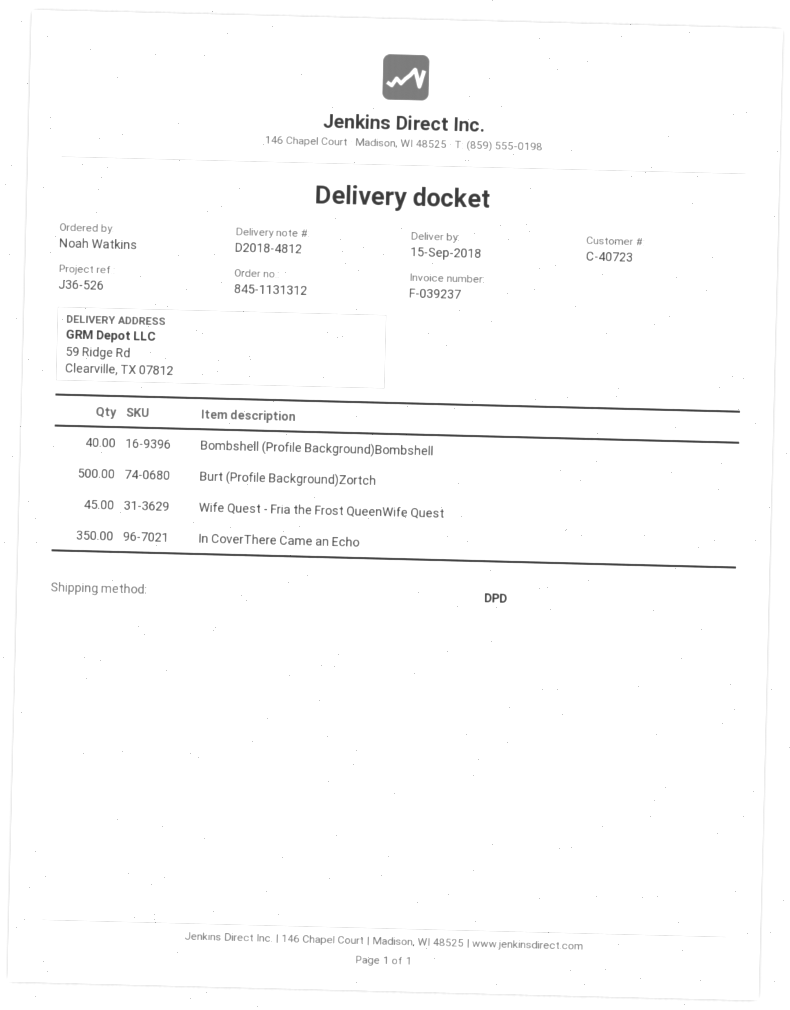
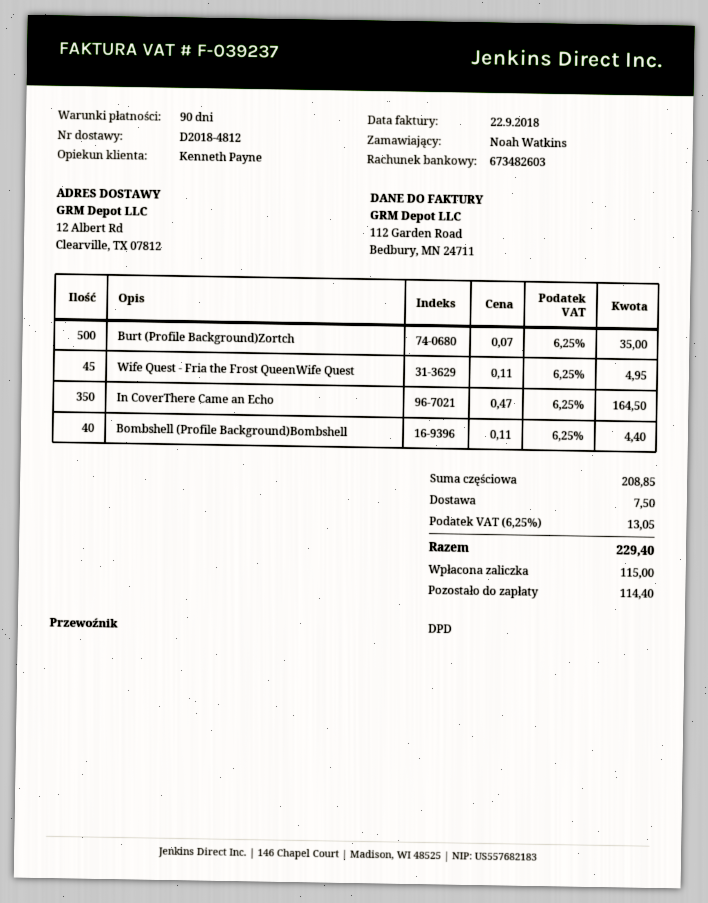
ship to: 59 Ridge Rd, Clearville, TX 07812 -> 12 Albert Rd, Clearville, TX 07812

